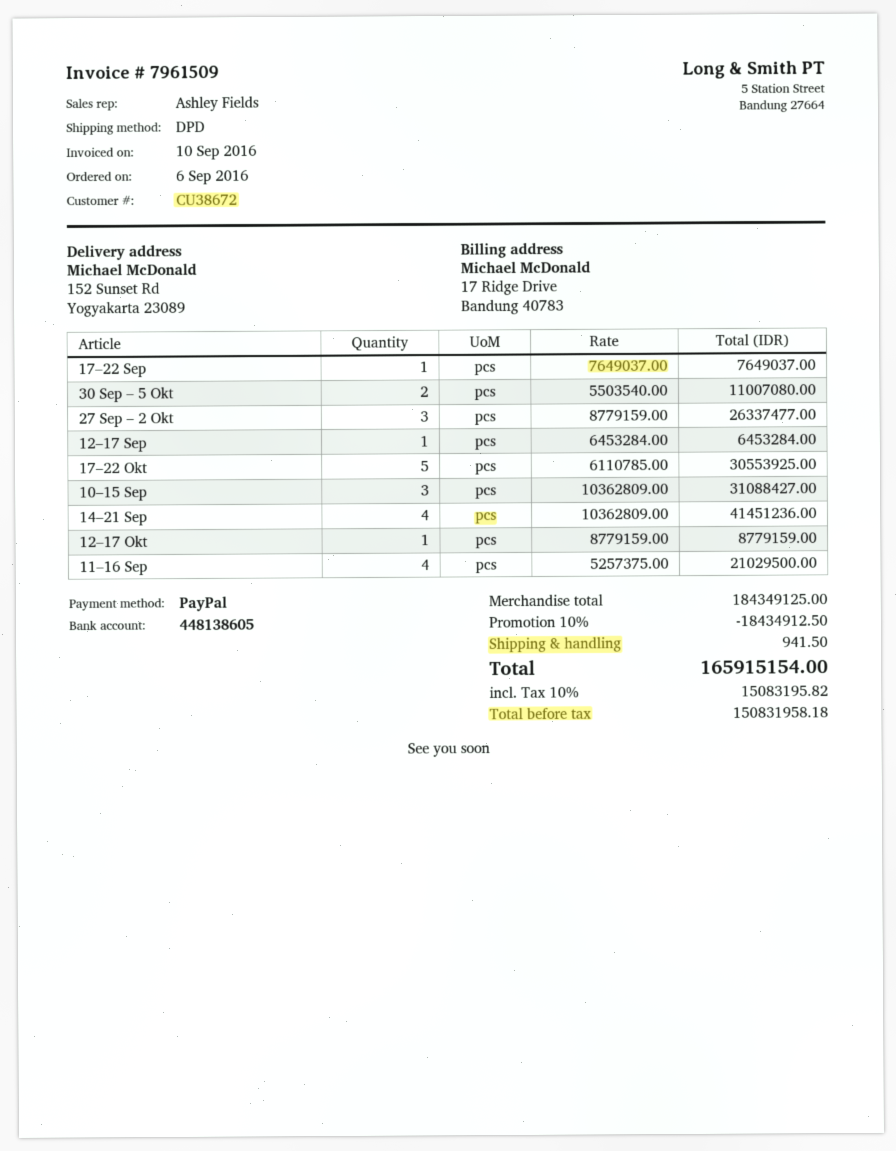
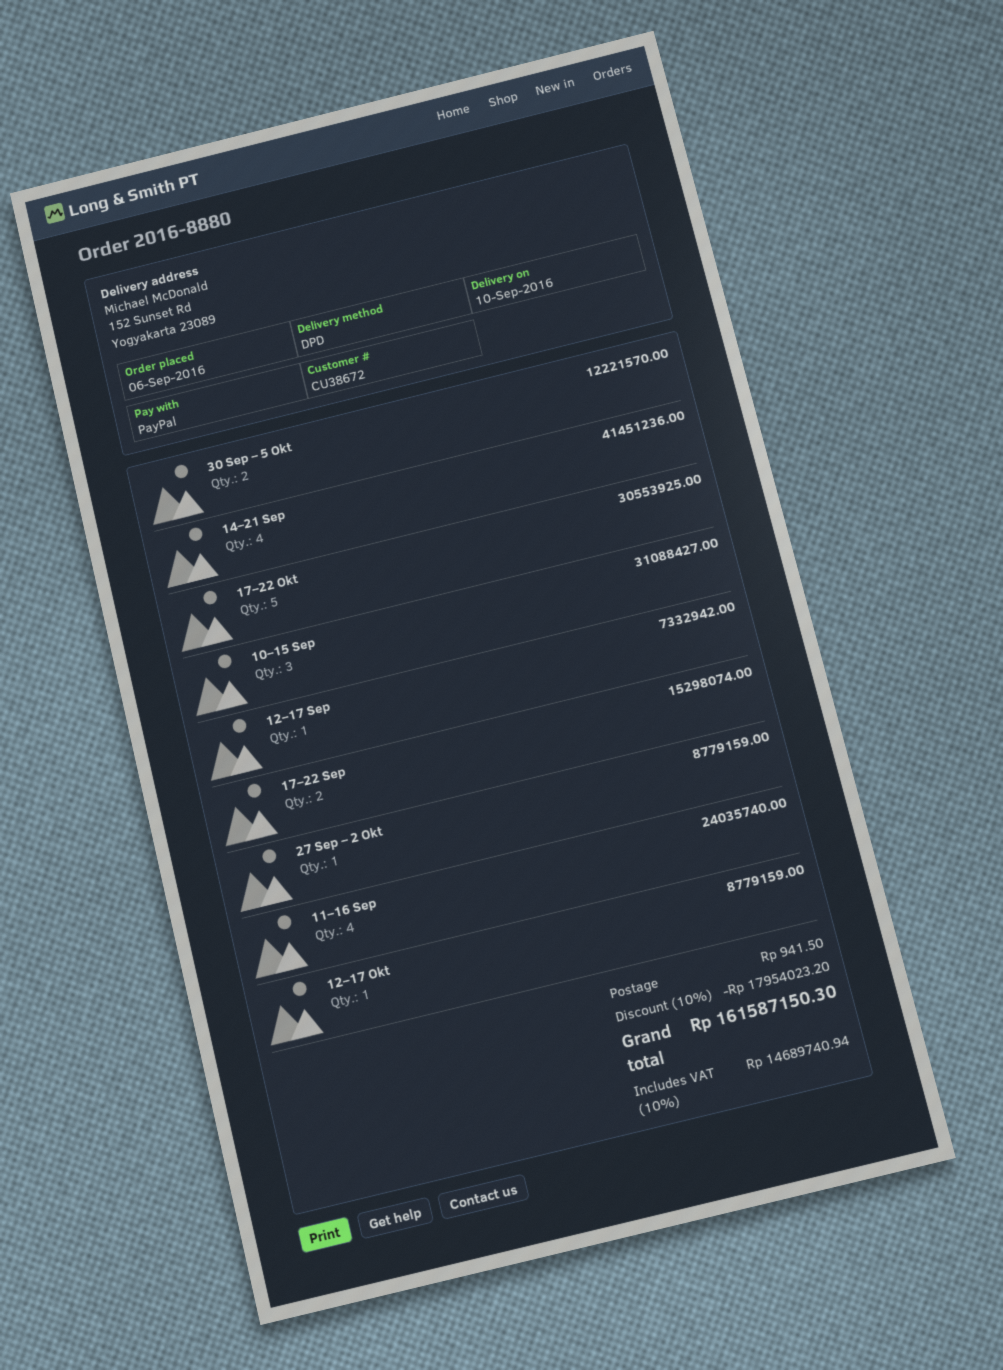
17–22 Sep: 1 for 7649037.00 -> 2 for 15298074.00
30 Sep – 5 Okt: 2 for 11007080.00 -> 2 for 12221570.00
27 Sep – 2 Okt: 3 for 26337477.00 -> 1 for 8779159.00
12–17 Sep: 1 for 6453284.00 -> 1 for 7332942.00
11–16 Sep: 4 for 21029500.00 -> 4 for 24035740.00
discount: 10% = 18434912.50 -> 10% = 17954023.20
tax: 10% = 15083195.82 -> 10% = 14689740.94
total: 165915154.00 -> 161587150.30

